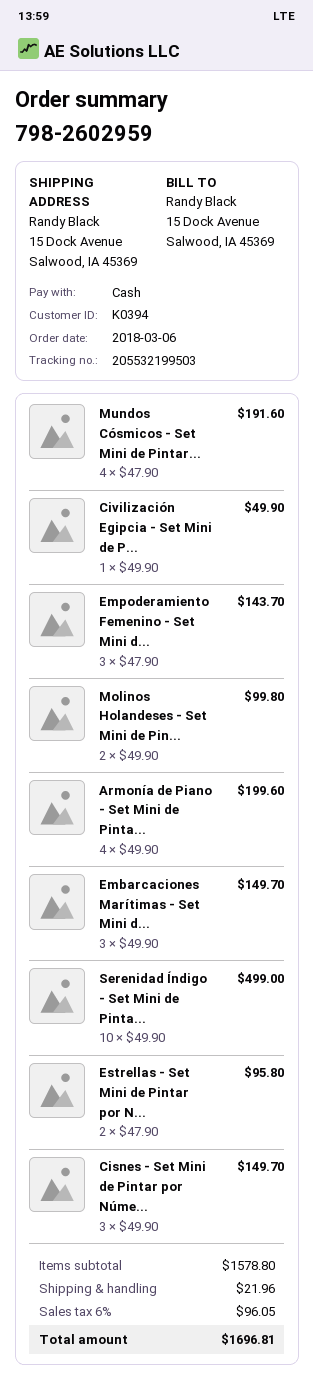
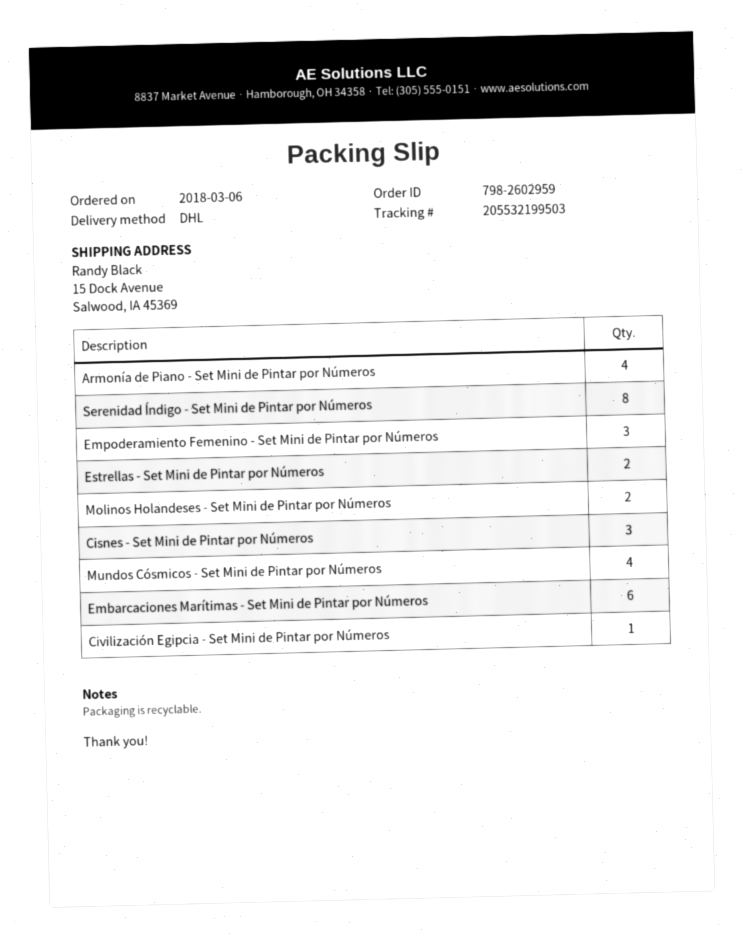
Embarcaciones Marítimas - Set Mini d...: 3 -> 6
Serenidad Índigo - Set Mini de Pinta...: 10 -> 8

